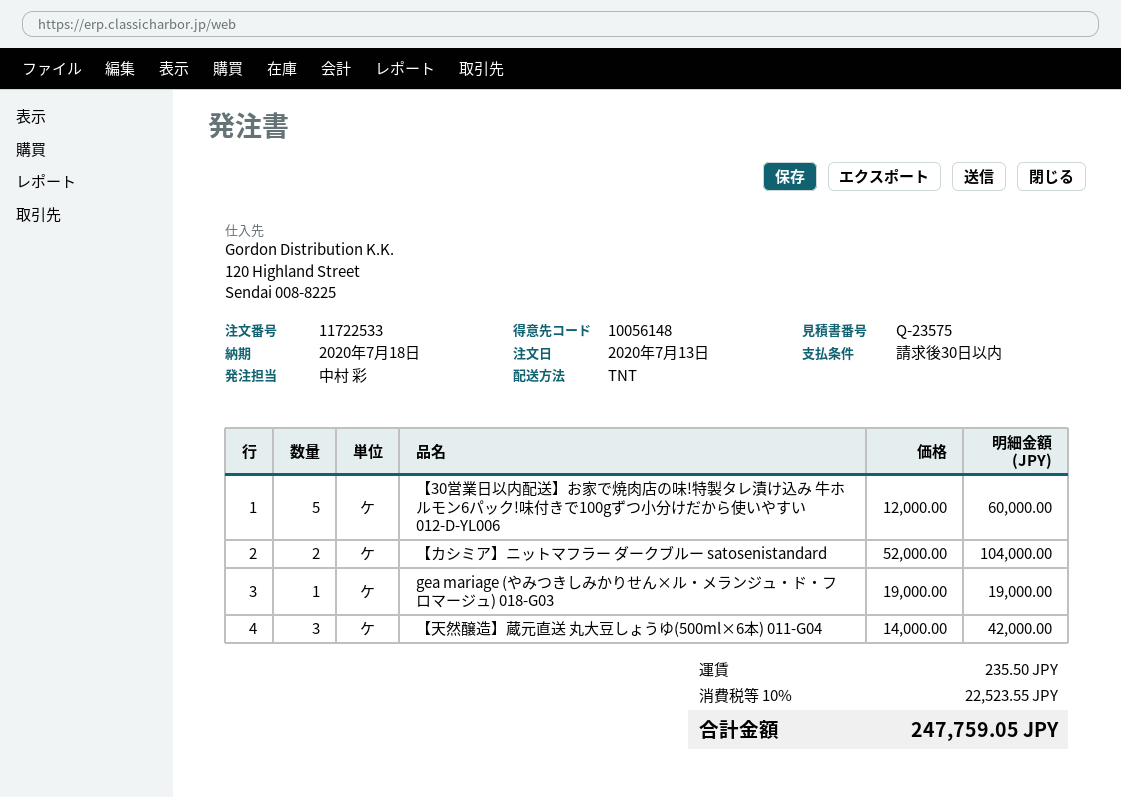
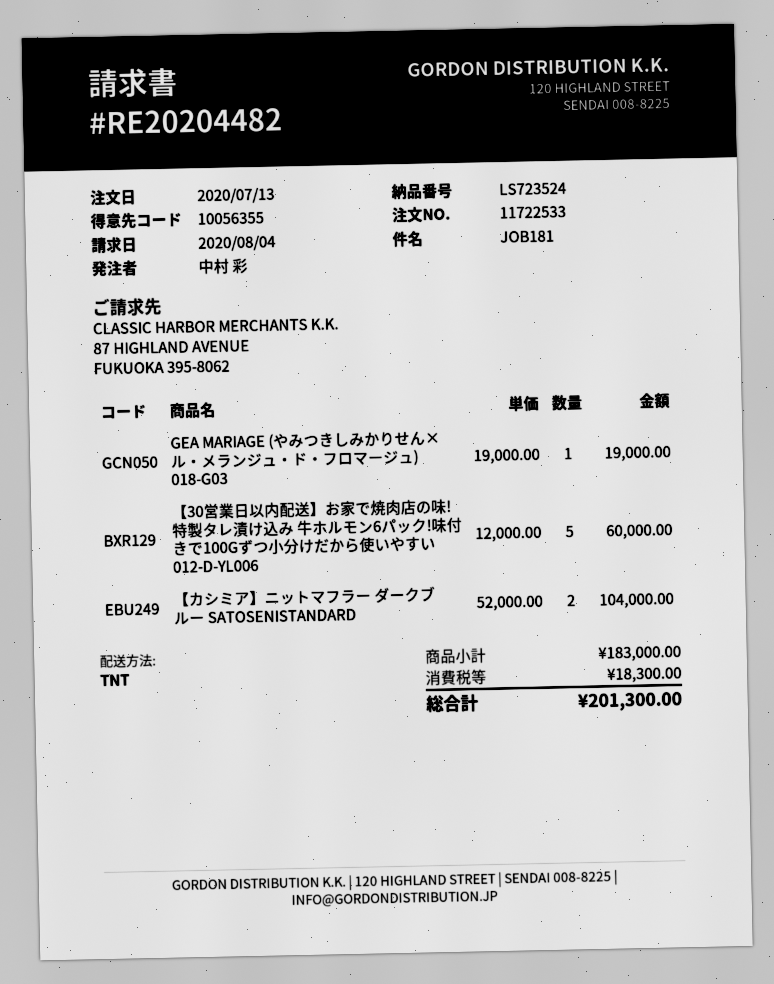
customer number: 10056148 -> 10056355
【天然醸造】蔵元直送 丸大豆しょうゆ(500ml×6本) 011-G04: 3 x 14000.00 = 42000.00 -> none
shipping: 235.50 -> none
tax: 22523.55 -> 18300.00
total: 247759.05 -> 201300.00

